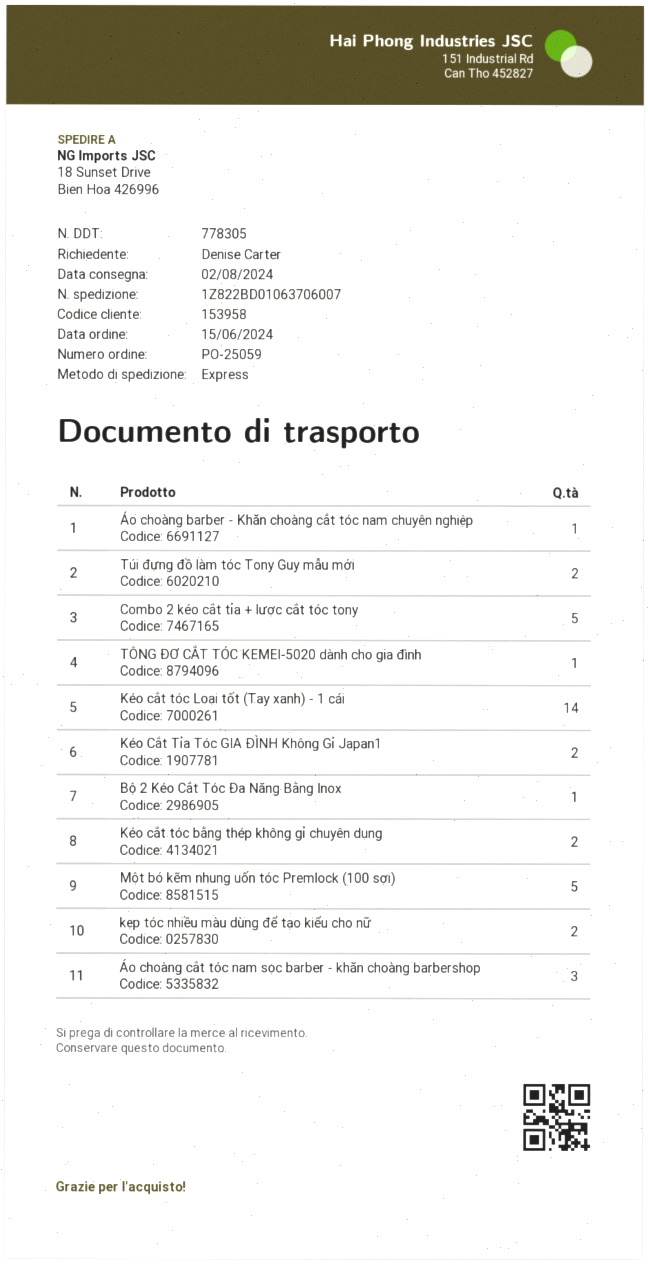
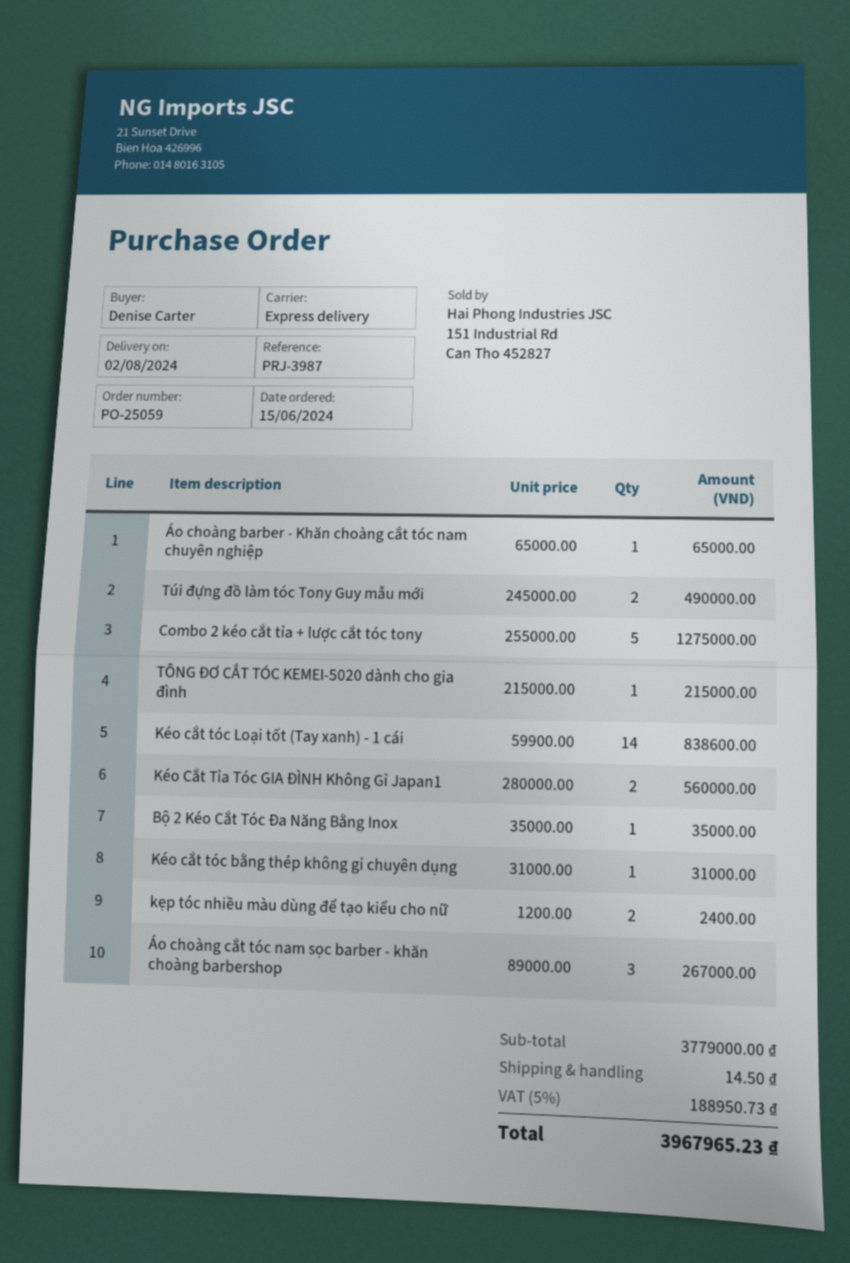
Kéo cắt tóc bằng thép không gỉ chuyên dụng: 2 -> 1
Một bó kẽm nhung uốn tóc Premlock (100 sợi): 5 -> none

